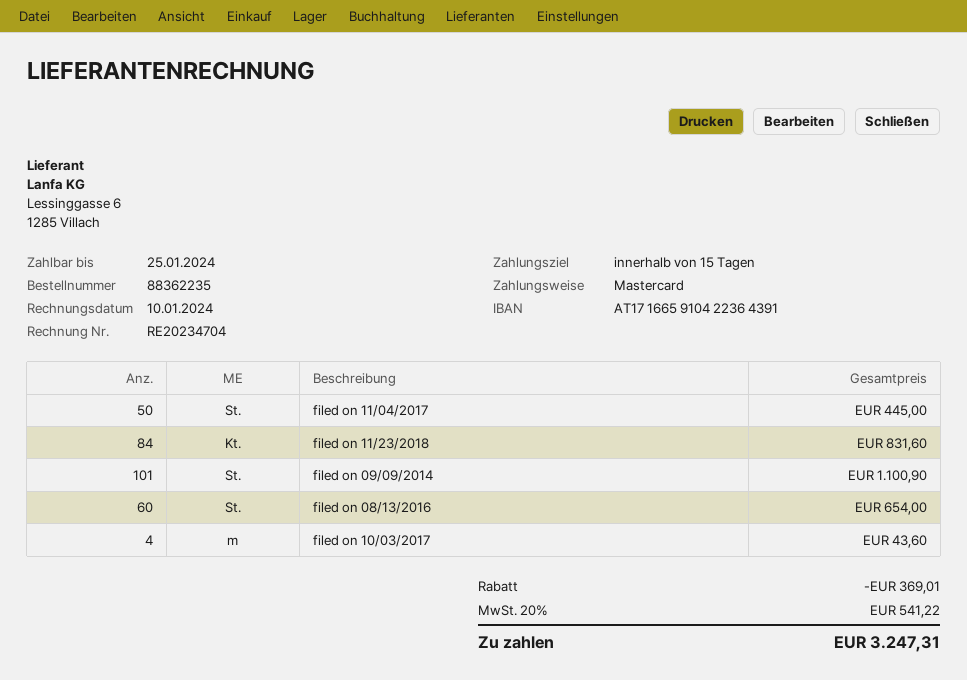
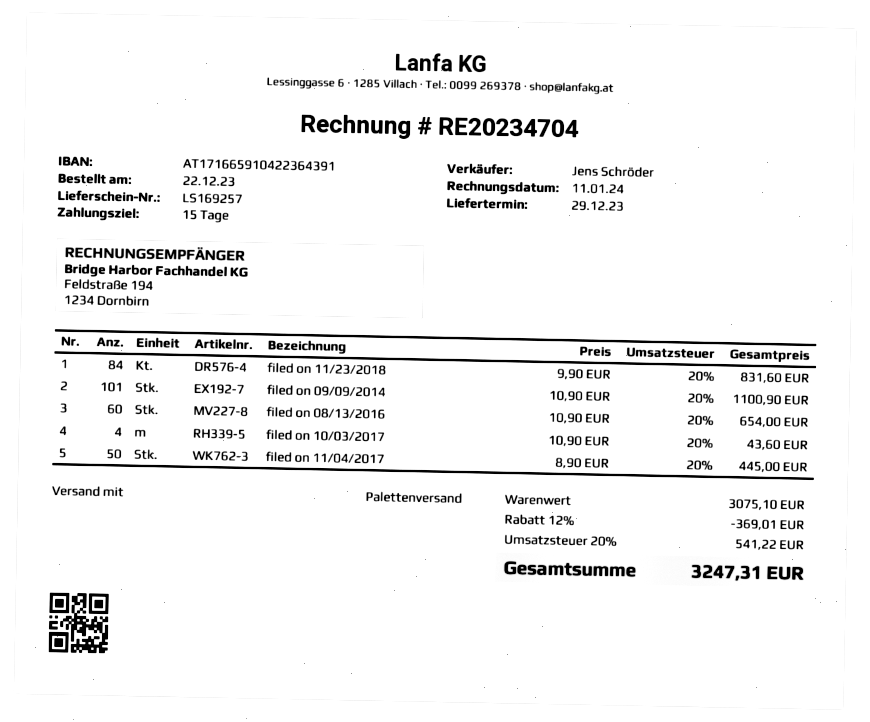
invoice date: 2024-01-10 -> 2024-01-11

